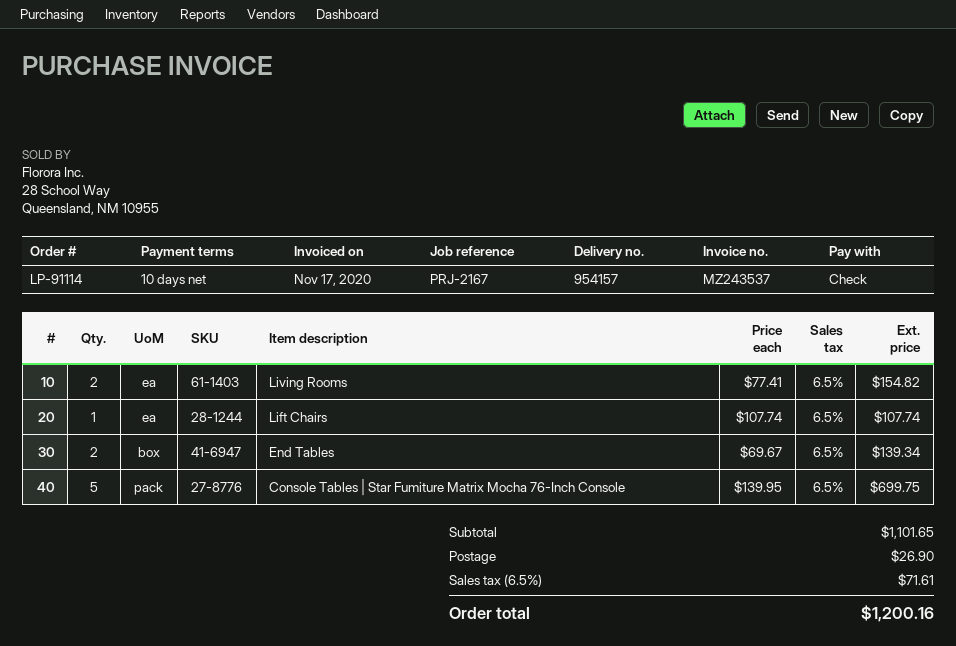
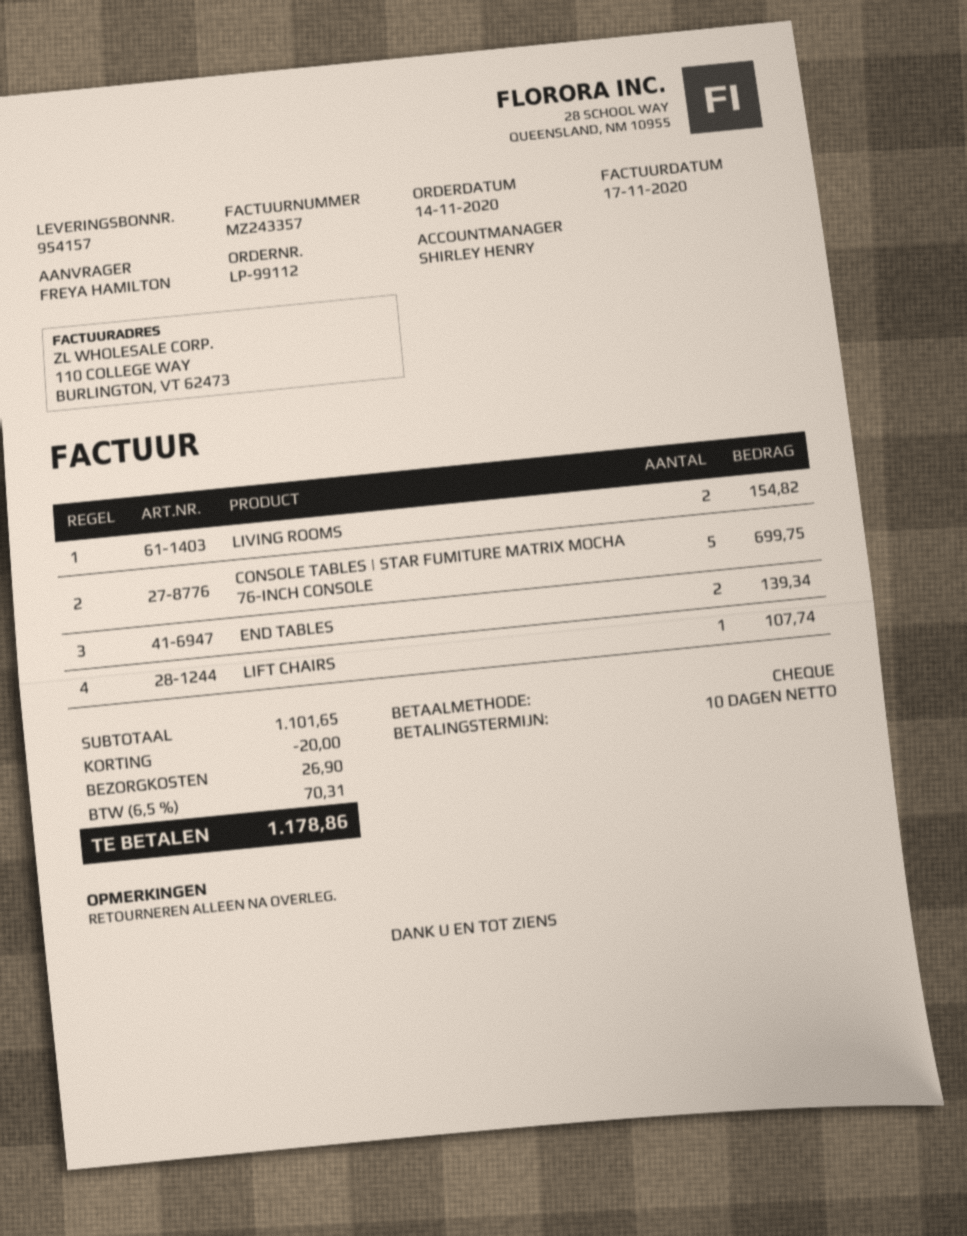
order number: LP-91114 -> LP-99112
invoice number: MZ243537 -> MZ243357
discount: none -> 20.00
tax: 6.5% = 71.61 -> 6.5% = 70.31
total: 1200.16 -> 1178.86

